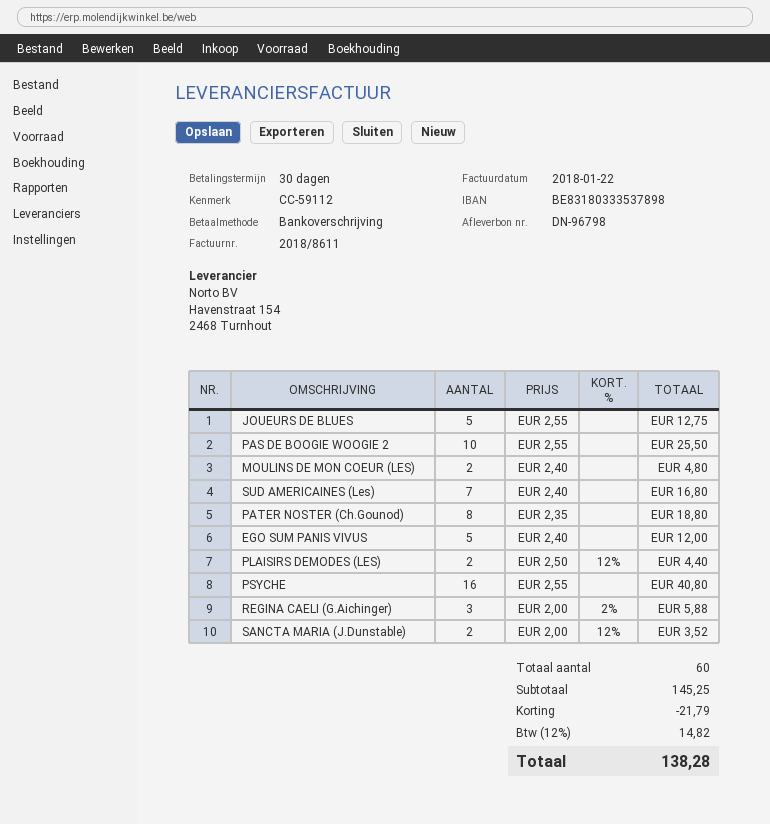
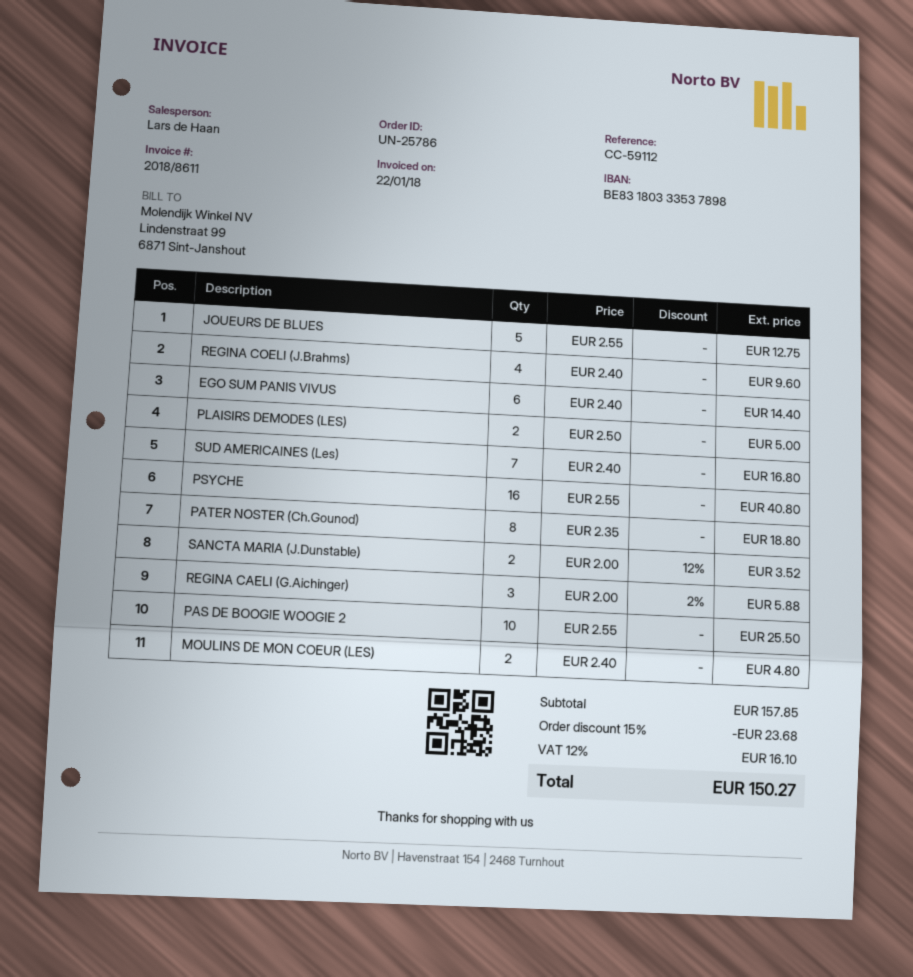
EGO SUM PANIS VIVUS: 5 x 2.40 = 12.00 -> 6 x 2.40 = 14.40
PLAISIRS DEMODES (LES): 2 x 2.50 - 12% = 4.40 -> 2 x 2.50 = 5.00
REGINA COELI (J.Brahms): none -> 4 x 2.40 = 9.60
subtotal: 145.25 -> 157.85
discount: 21.79 -> 23.68
tax: 12% = 14.82 -> 12% = 16.10
total: 138.28 -> 150.27

